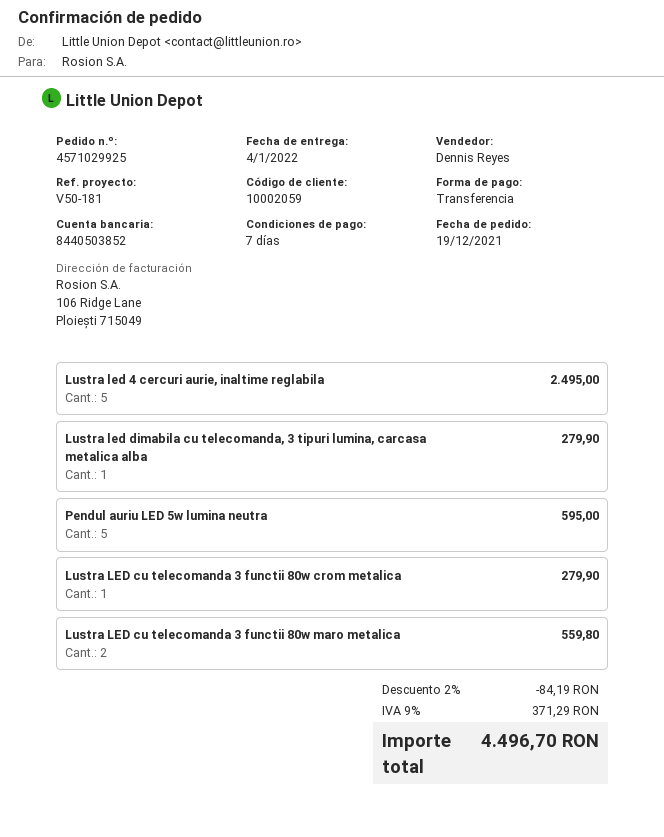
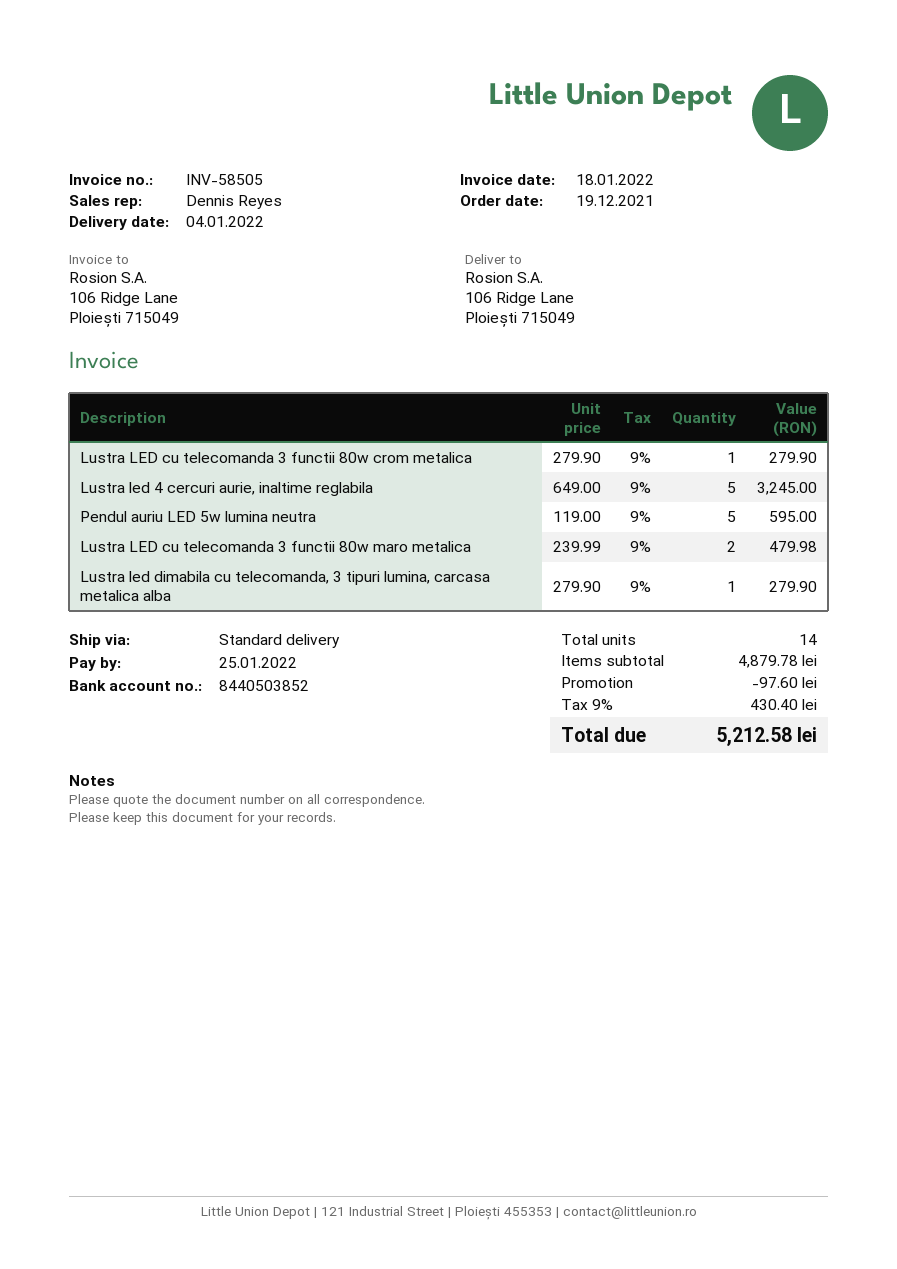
Lustra led 4 cercuri aurie, inaltime reglabila: 5 for 2495.00 -> 5 for 3245.00
Lustra LED cu telecomanda 3 functii 80w maro metalica: 2 for 559.80 -> 2 for 479.98
discount: 84.19 -> 97.60
tax: 9% = 371.29 -> 9% = 430.40
total: 4496.70 -> 5212.58

